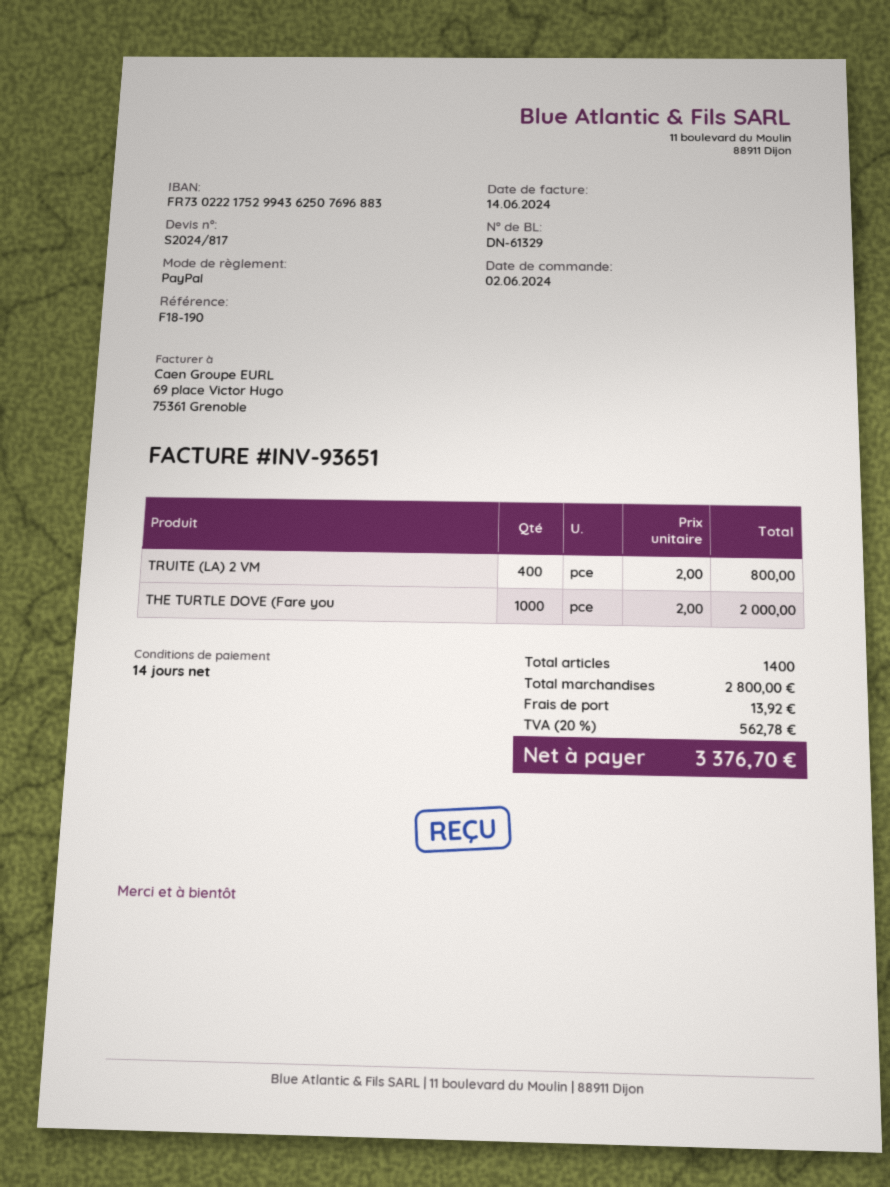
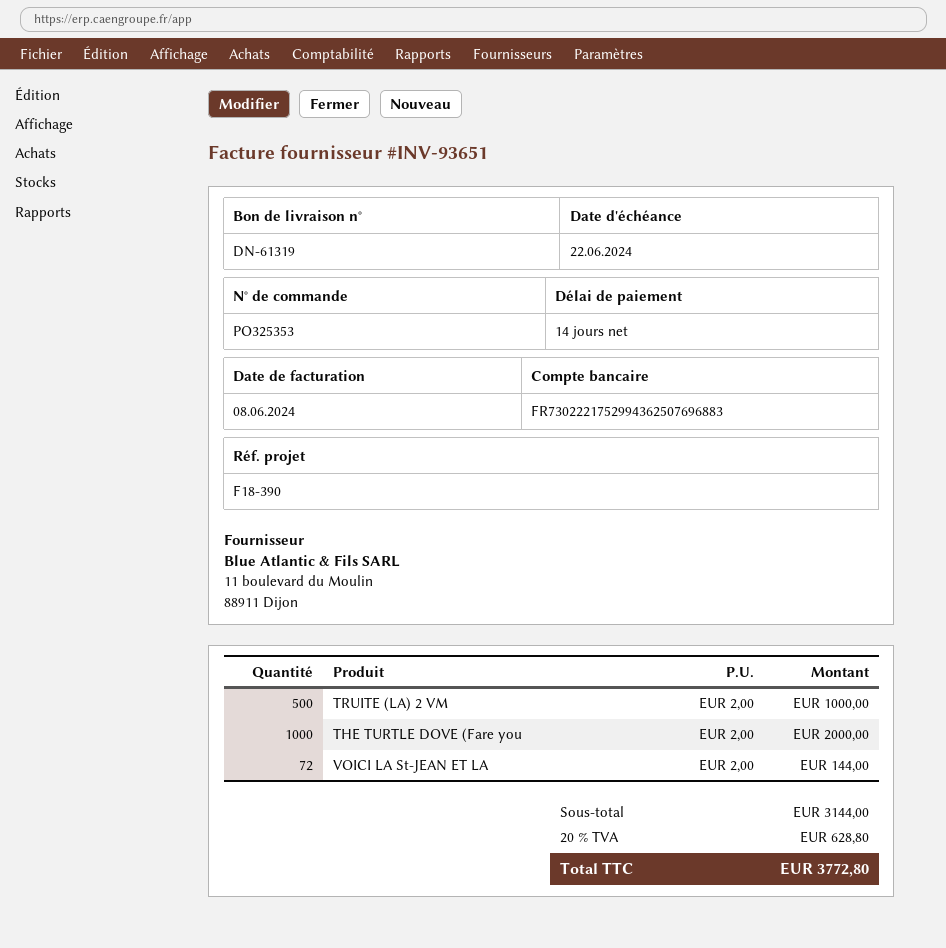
delivery note number: DN-61329 -> DN-61319
invoice date: 2024-06-14 -> 2024-06-08
reference: F18-190 -> F18-390
TRUITE (LA) 2 VM: 400 x 2.00 = 800.00 -> 500 x 2.00 = 1000.00
VOICI LA St-JEAN ET LA: none -> 72 x 2.00 = 144.00
subtotal: 2800.00 -> 3144.00
shipping: 13.92 -> none
tax: 20% = 562.78 -> 20% = 628.80
total: 3376.70 -> 3772.80

